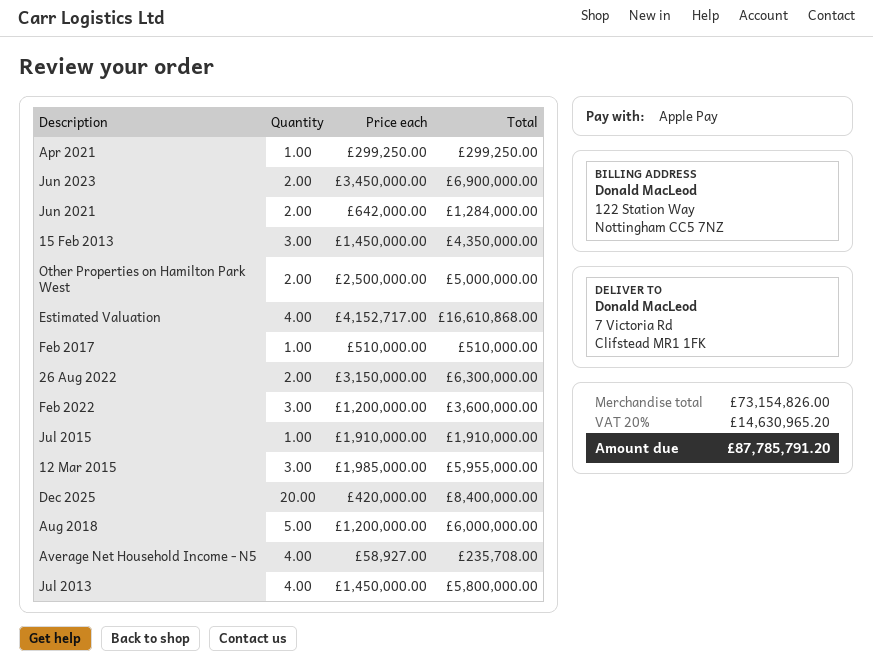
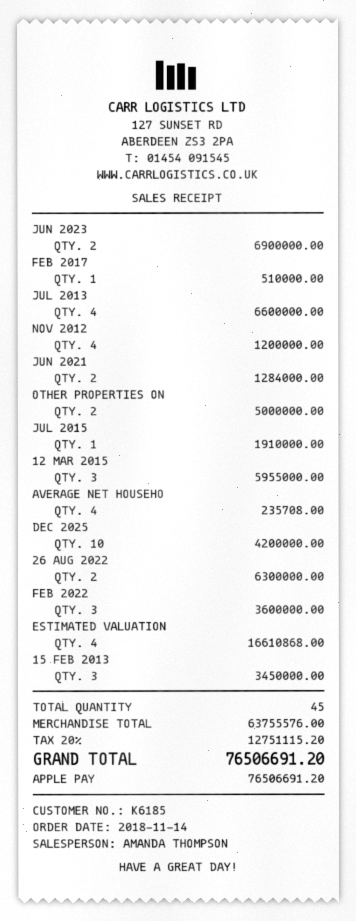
Apr 2021: 1 for 299250.00 -> none
15 Feb 2013: 3 for 4350000.00 -> 3 for 3450000.00
Dec 2025: 20 for 8400000.00 -> 10 for 4200000.00
Aug 2018: 5 for 6000000.00 -> none
Jul 2013: 4 for 5800000.00 -> 4 for 6600000.00
NOV 2012: none -> 4 for 1200000.00
subtotal: 73154826.00 -> 63755576.00
tax: 20% = 14630965.20 -> 20% = 12751115.20
total: 87785791.20 -> 76506691.20

